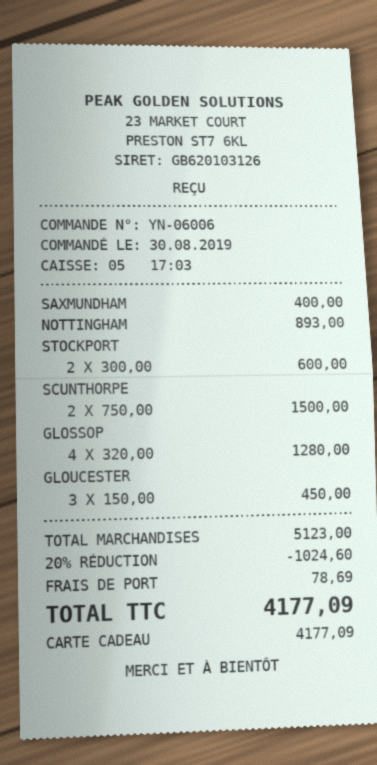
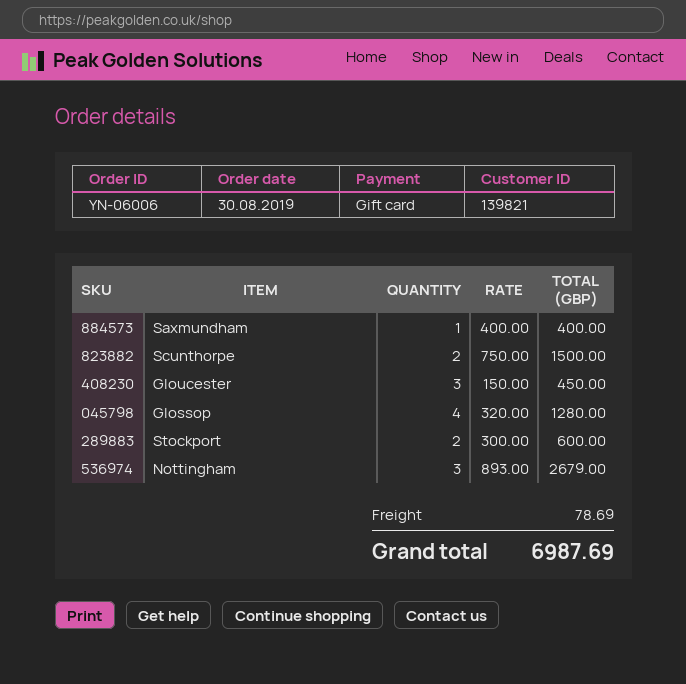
NOTTINGHAM: 1 x 893.00 = 893.00 -> 3 x 893.00 = 2679.00
discount: 20% = 1024.60 -> none
total: 4177.09 -> 6987.69

